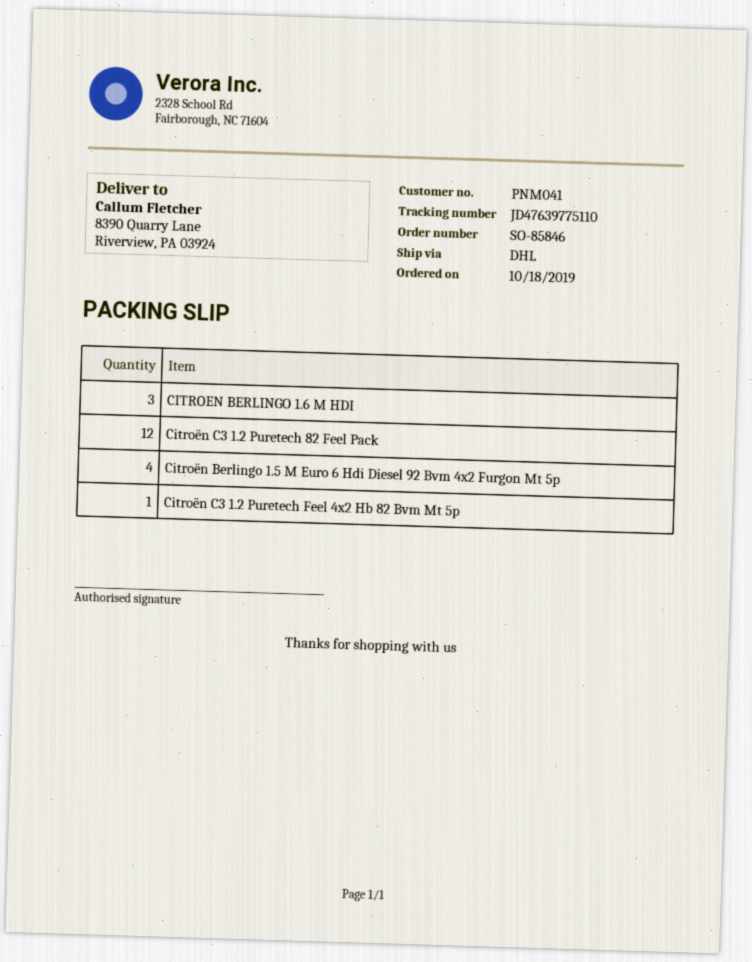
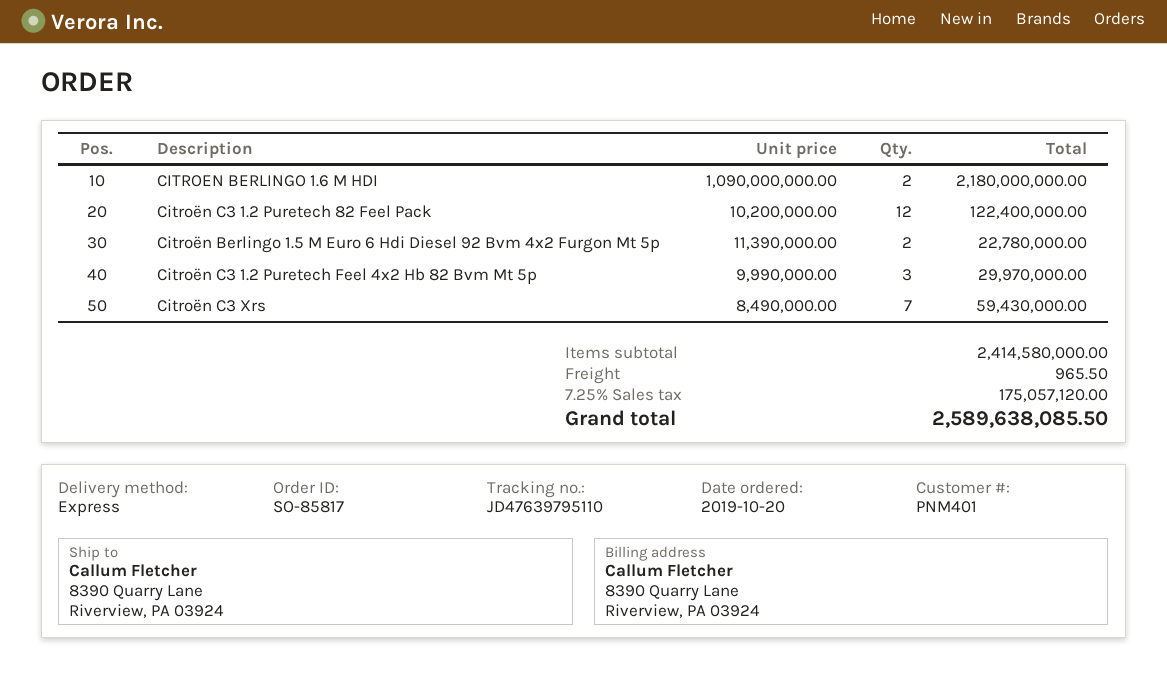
order number: SO-85846 -> SO-85817
order date: 2019-10-18 -> 2019-10-20
customer number: PNM041 -> PNM401
shipping method: DHL -> express
tracking number: JD47639775110 -> JD47639795110
CITROEN BERLINGO 1.6 M HDI: 3 -> 2
Citroën Berlingo 1.5 M Euro 6 Hdi Diesel 92 Bvm 4x2 Furgon Mt 5p: 4 -> 2
Citroën C3 1.2 Puretech Feel 4x2 Hb 82 Bvm Mt 5p: 1 -> 3
Citroën C3 Xrs: none -> 7

